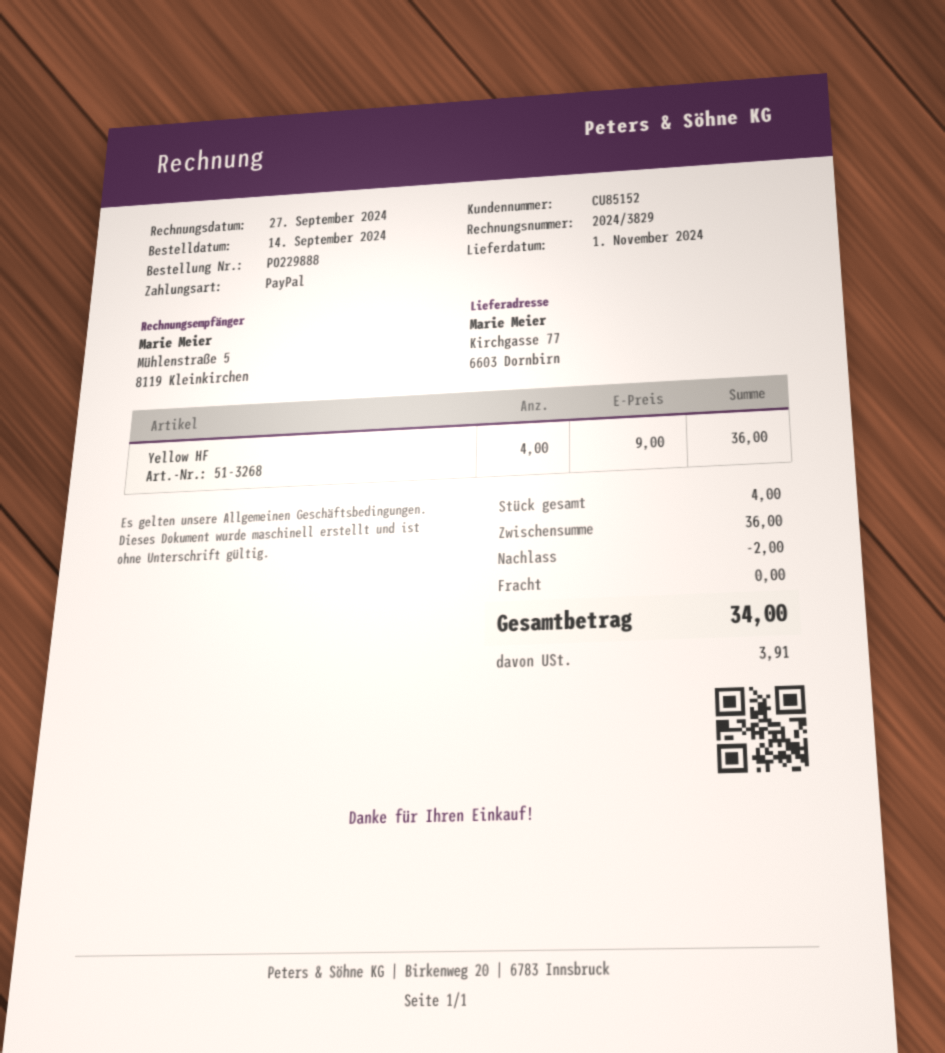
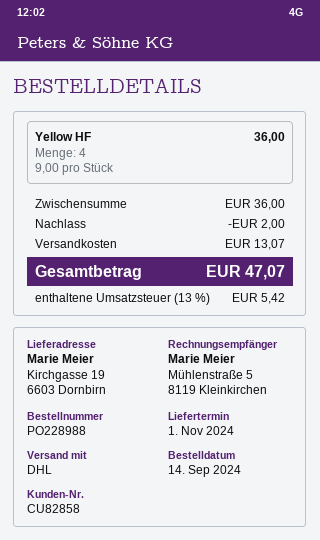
order number: PO229888 -> PO228988
customer number: CU85152 -> CU82858
ship to: Kirchgasse 77, 6603 Dornbirn -> Kirchgasse 19, 6603 Dornbirn
shipping: 0.00 -> 13.07
tax: 3.91 -> 5.42
total: 34.00 -> 47.07

